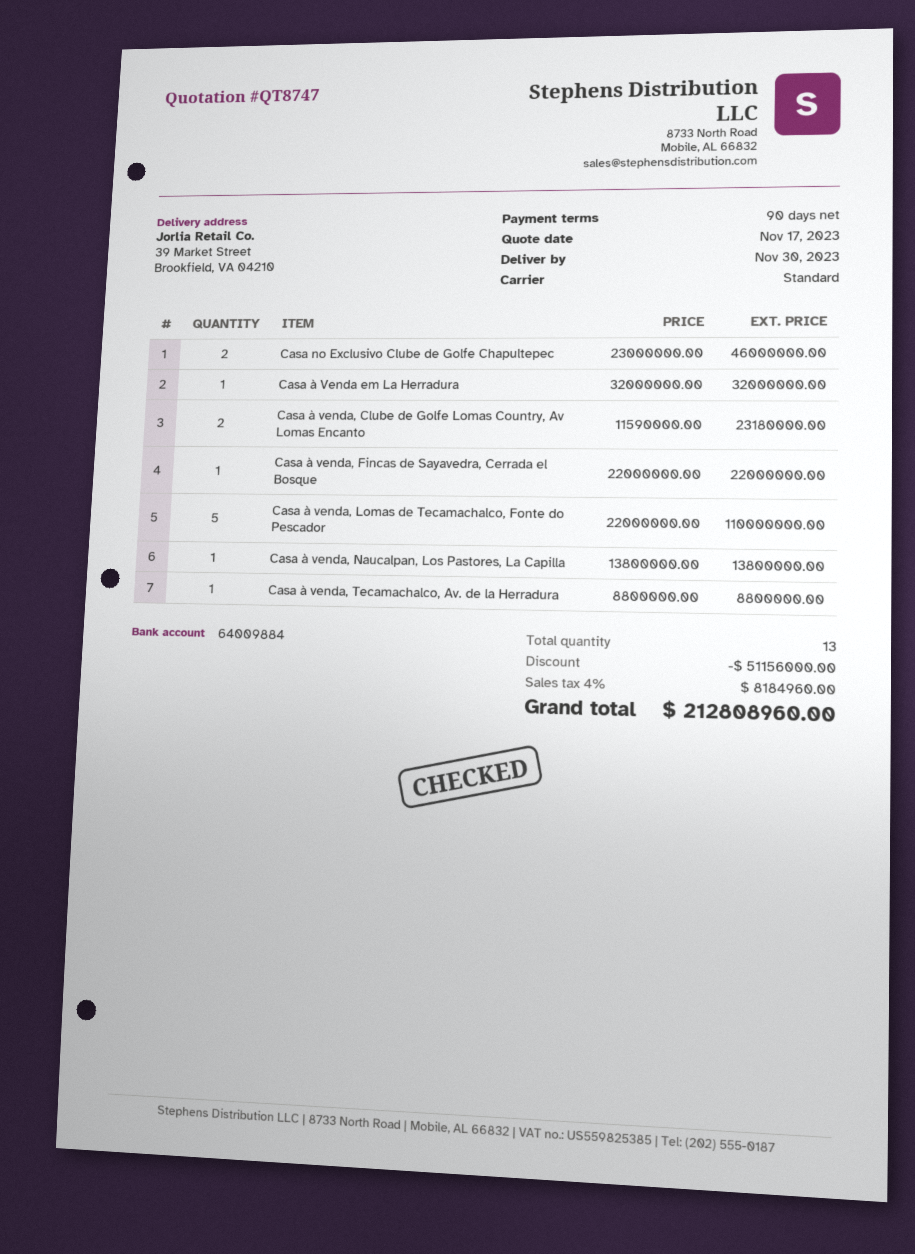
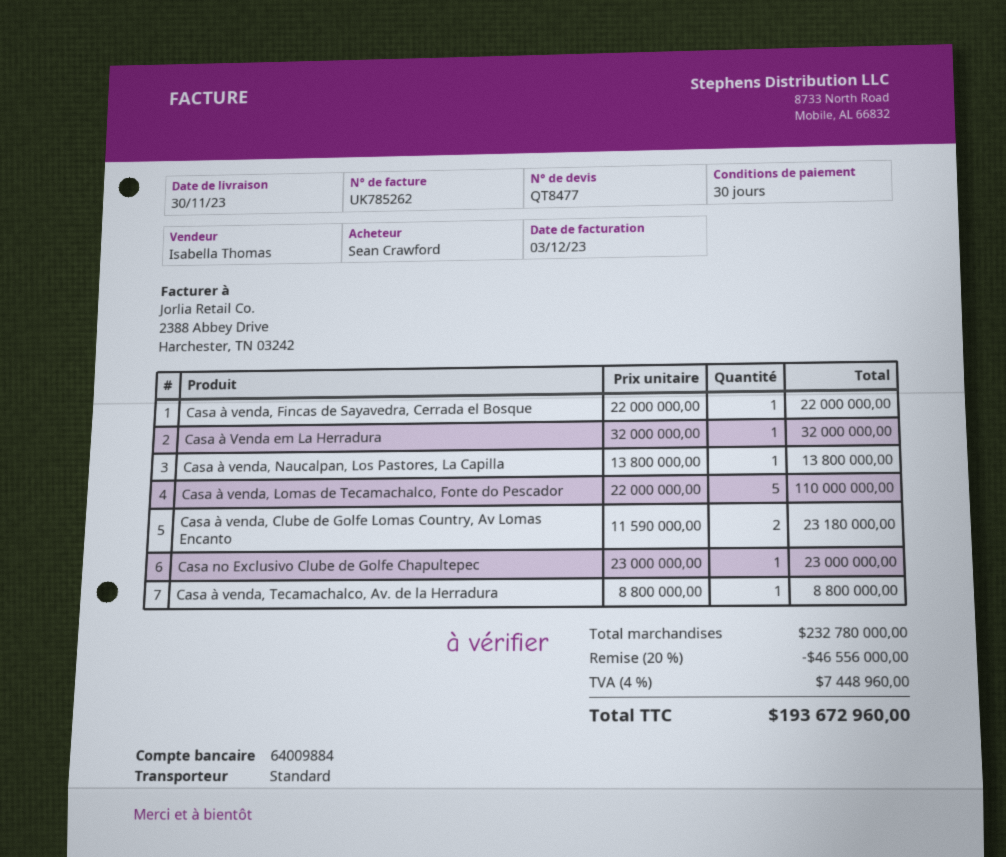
quote number: QT8747 -> QT8477
payment terms: 90 days -> 30 days
Casa no Exclusivo Clube de Golfe Chapultepec: 2 x 23000000.00 = 46000000.00 -> 1 x 23000000.00 = 23000000.00
discount: 51156000.00 -> 46556000.00
tax: 4% = 8184960.00 -> 4% = 7448960.00
total: 212808960.00 -> 193672960.00

